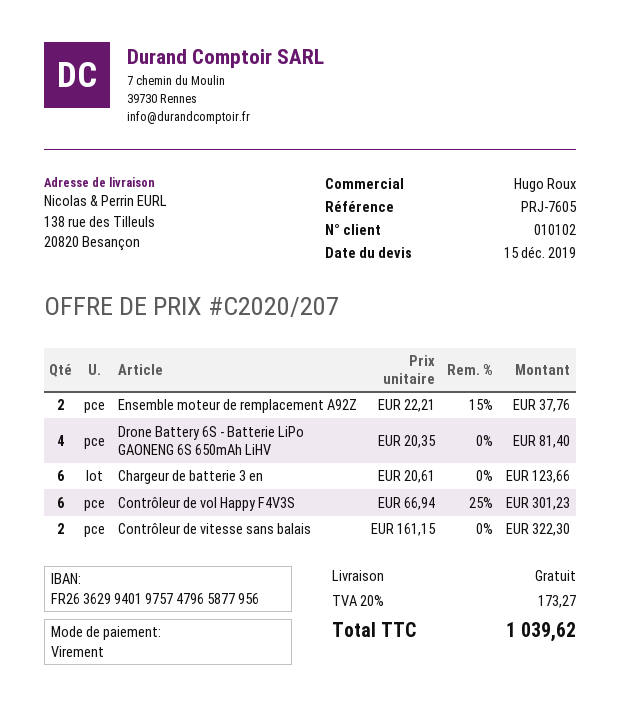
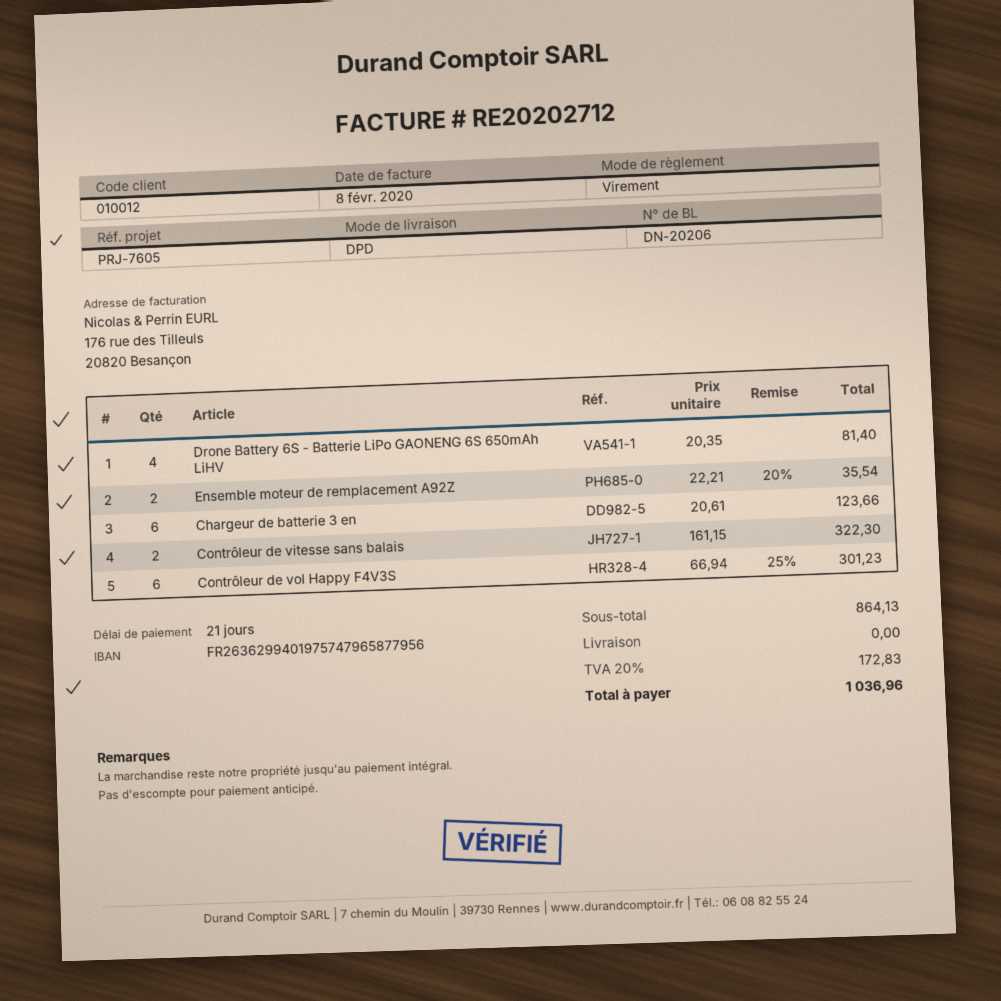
customer number: 010102 -> 010012
Ensemble moteur de remplacement A92Z: 2 x 22.21 - 15% = 37.76 -> 2 x 22.21 - 20% = 35.54
tax: 20% = 173.27 -> 20% = 172.83
total: 1039.62 -> 1036.96

